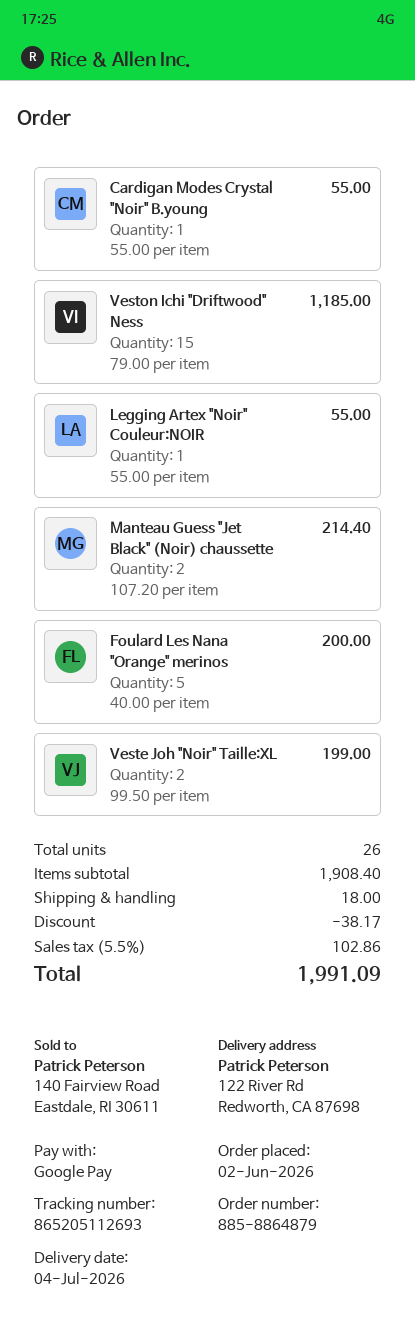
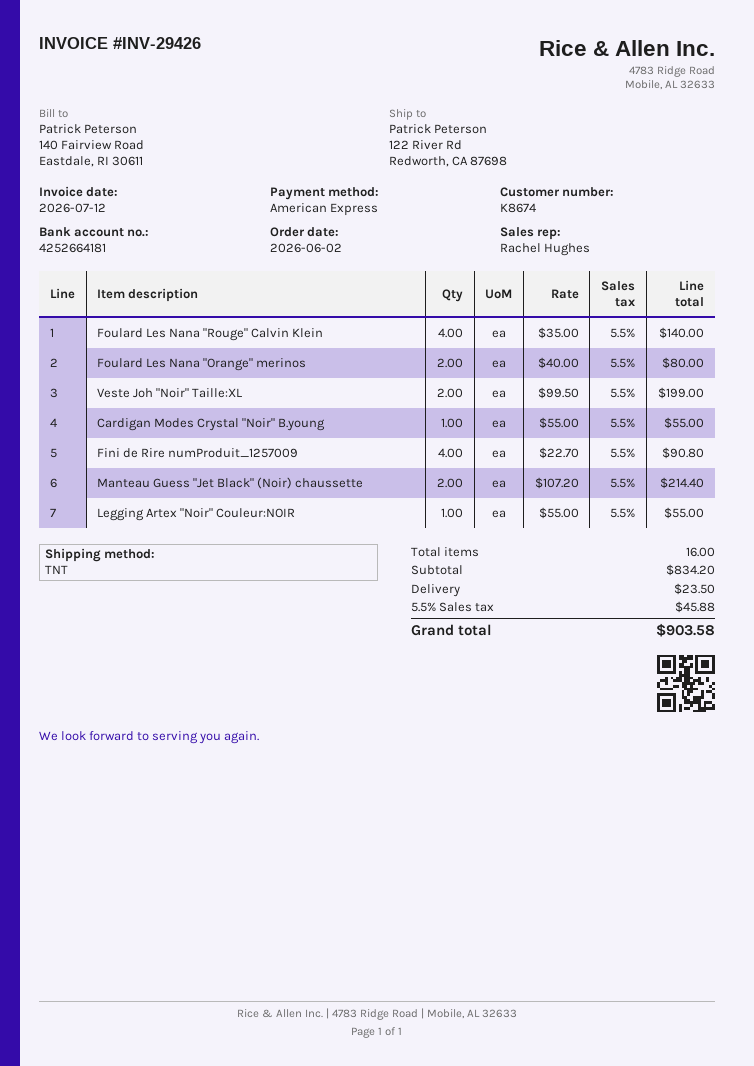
payment method: Google Pay -> American Express
Veston Ichi "Driftwood" Ness: 15 x 79.00 = 1185.00 -> none
Foulard Les Nana "Orange" merinos: 5 x 40.00 = 200.00 -> 2 x 40.00 = 80.00
Foulard Les Nana "Rouge" Calvin Klein: none -> 4 x 35.00 = 140.00
Fini de Rire numProduit_1257009: none -> 4 x 22.70 = 90.80
total quantity: 26 -> 16
subtotal: 1908.40 -> 834.20
discount: 38.17 -> none
shipping: 18.00 -> 23.50
tax: 5.5% = 102.86 -> 5.5% = 45.88
total: 1991.09 -> 903.58

